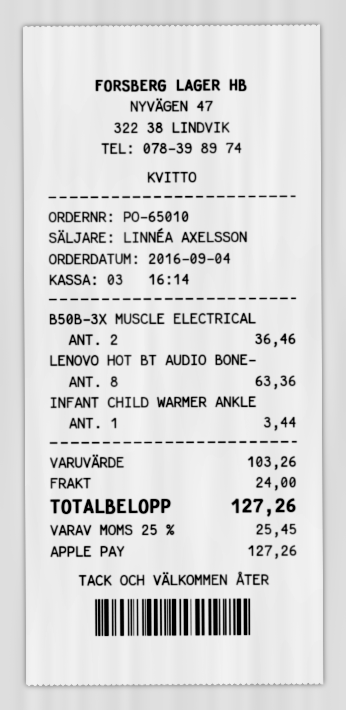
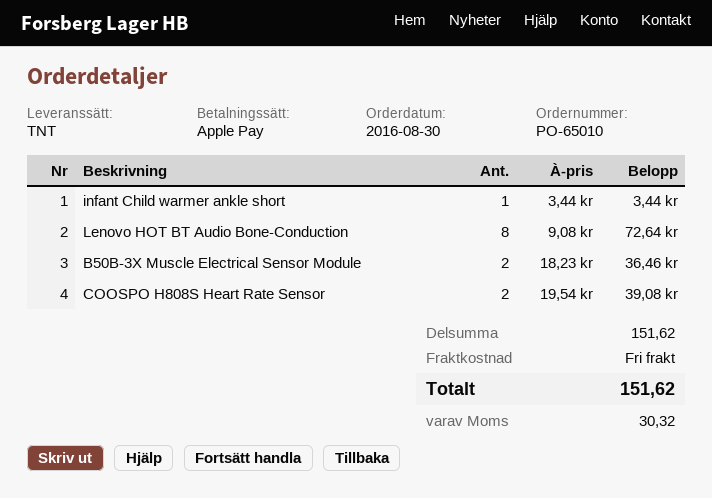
order date: 2016-09-04 -> 2016-08-30
LENOVO HOT BT AUDIO BONE-: 8 for 63.36 -> 8 for 72.64
COOSPO H808S Heart Rate Sensor: none -> 2 for 39.08
subtotal: 103.26 -> 151.62
shipping: 24.00 -> 0.00
tax: 25.45 -> 30.32
total: 127.26 -> 151.62

